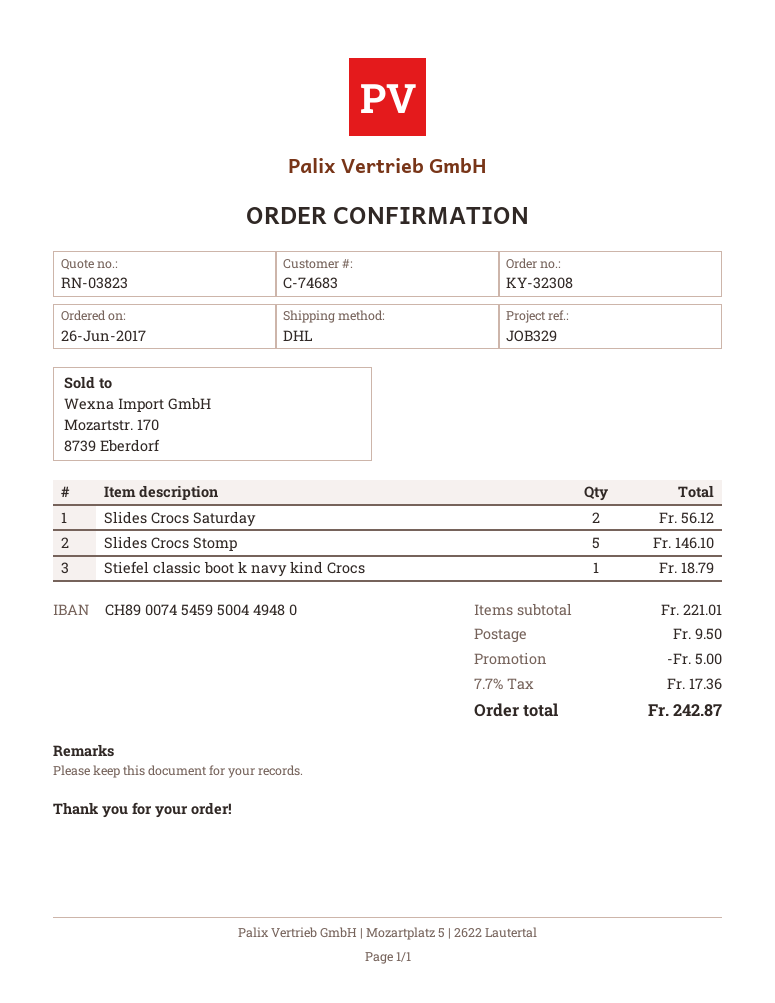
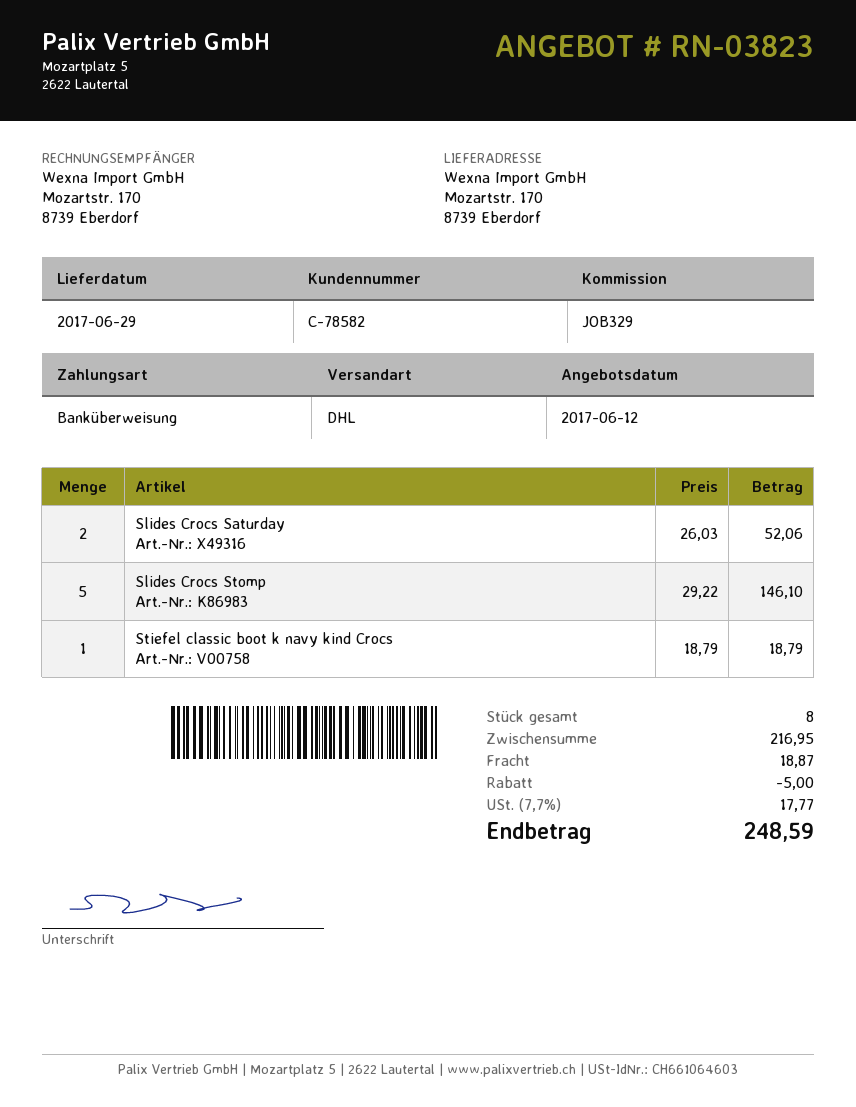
customer number: C-74683 -> C-78582
Slides Crocs Saturday: 2 for 56.12 -> 2 for 52.06
subtotal: 221.01 -> 216.95
shipping: 9.50 -> 18.87
tax: 7.7% = 17.36 -> 7.7% = 17.77
total: 242.87 -> 248.59

